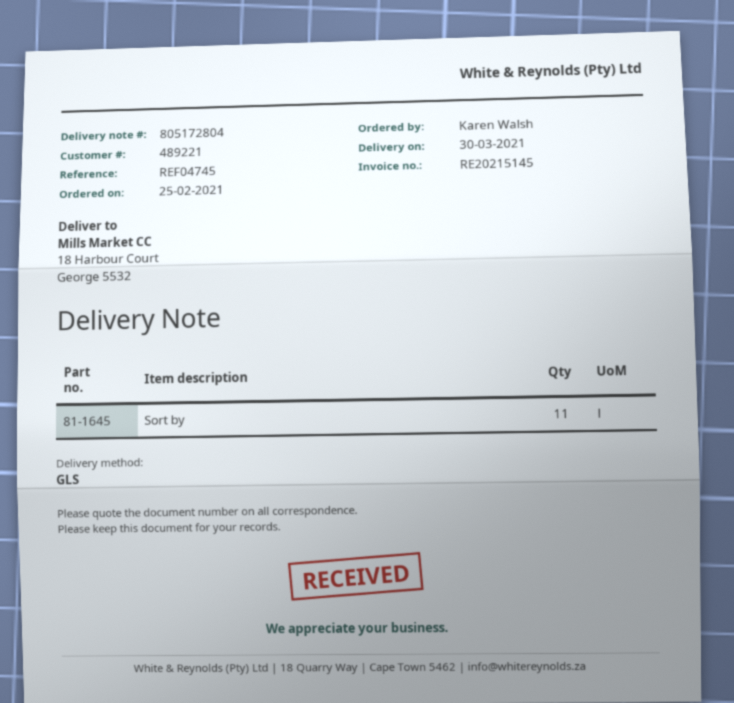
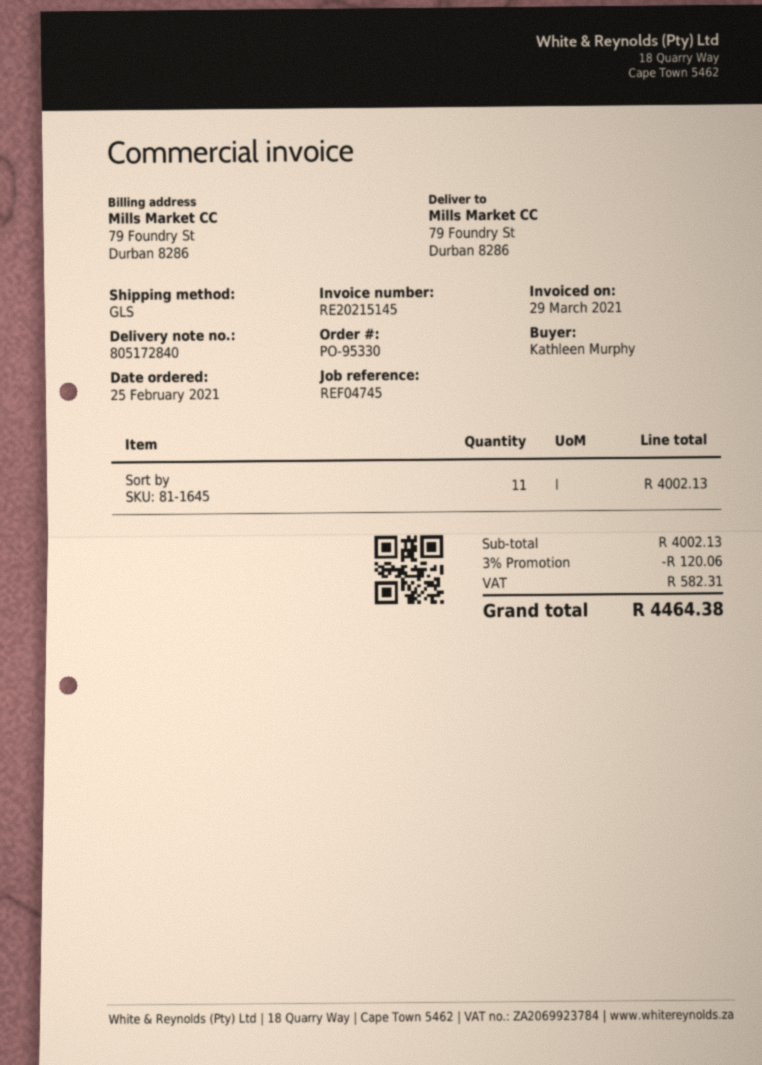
delivery note number: 805172804 -> 805172840
ordered by: Karen Walsh -> Kathleen Murphy
ship to: 18 Harbour Court, George 5532 -> 79 Foundry St, Durban 8286

